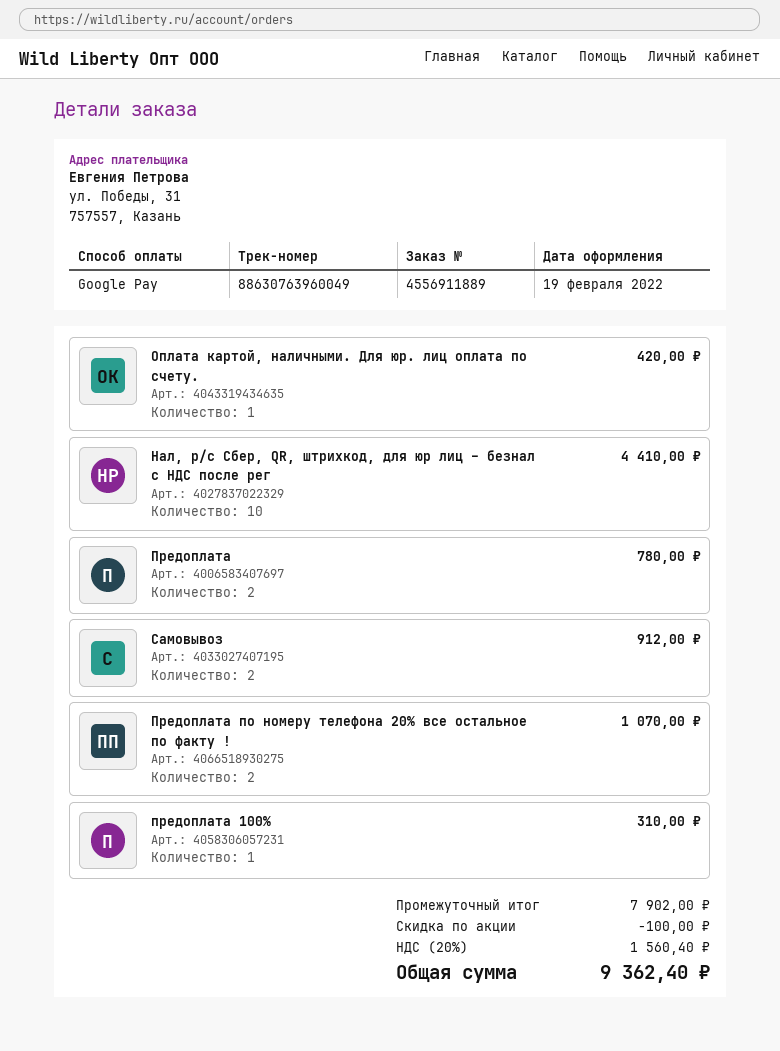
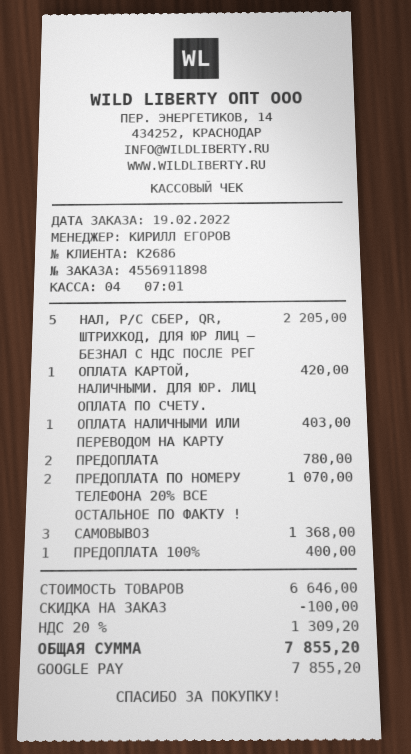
order number: 4556911889 -> 4556911898
Нал, р/с Сбер, QR, штрихкод, для юр лиц – безнал с НДС после рег: 10 for 4410.00 -> 5 for 2205.00
Самовывоз: 2 for 912.00 -> 3 for 1368.00
предоплата 100%: 1 for 310.00 -> 1 for 400.00
ОПЛАТА НАЛИЧНЫМИ ИЛИ ПЕРЕВОДОМ НА КАРТУ: none -> 1 for 403.00
subtotal: 7902.00 -> 6646.00
tax: 20% = 1560.40 -> 20% = 1309.20
total: 9362.40 -> 7855.20

